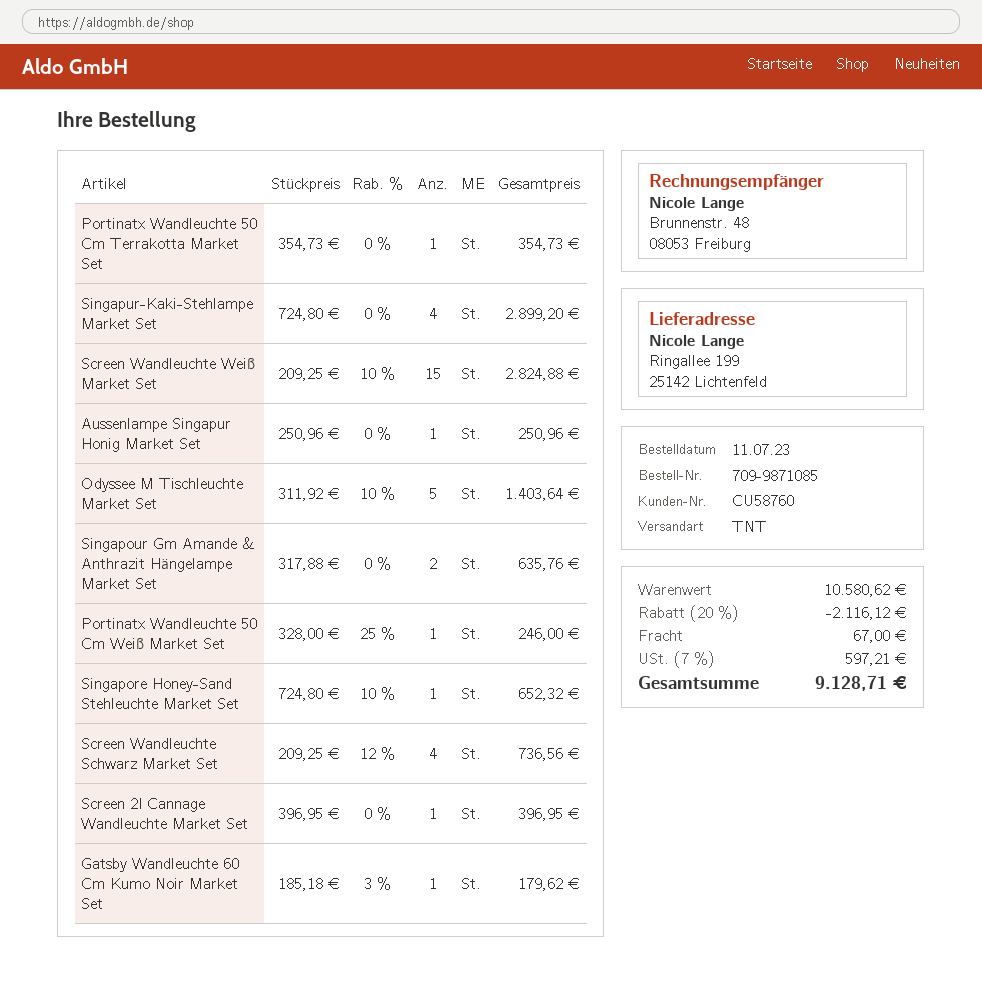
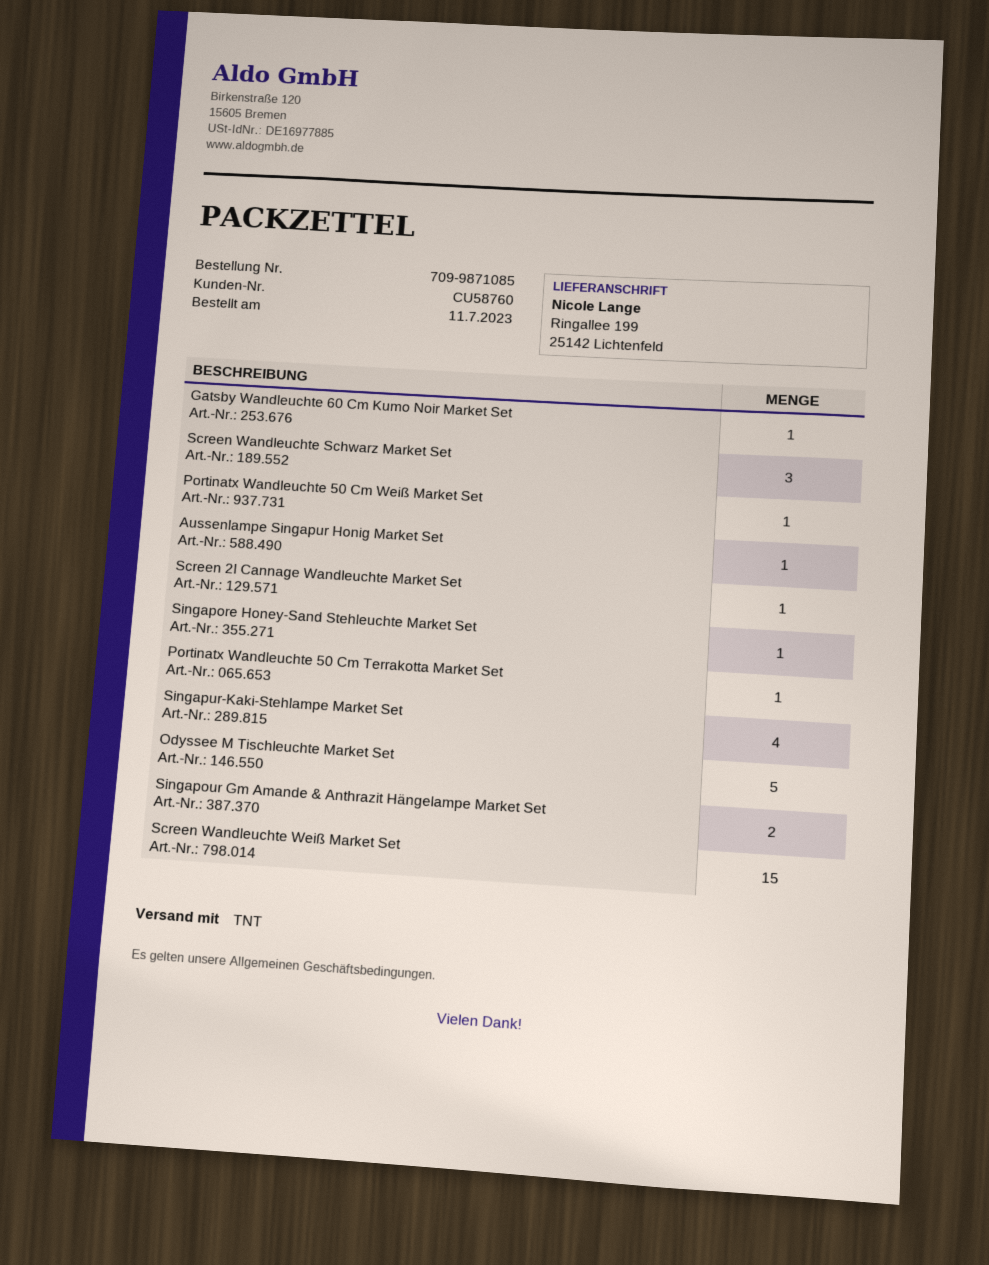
Screen Wandleuchte Schwarz Market Set: 4 -> 3

